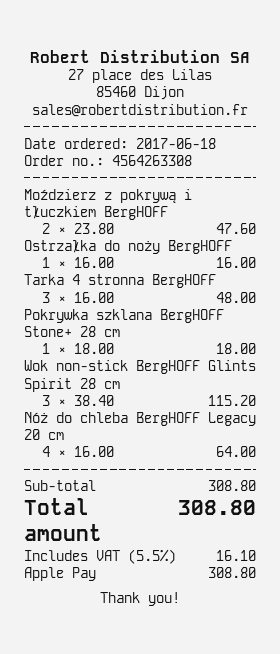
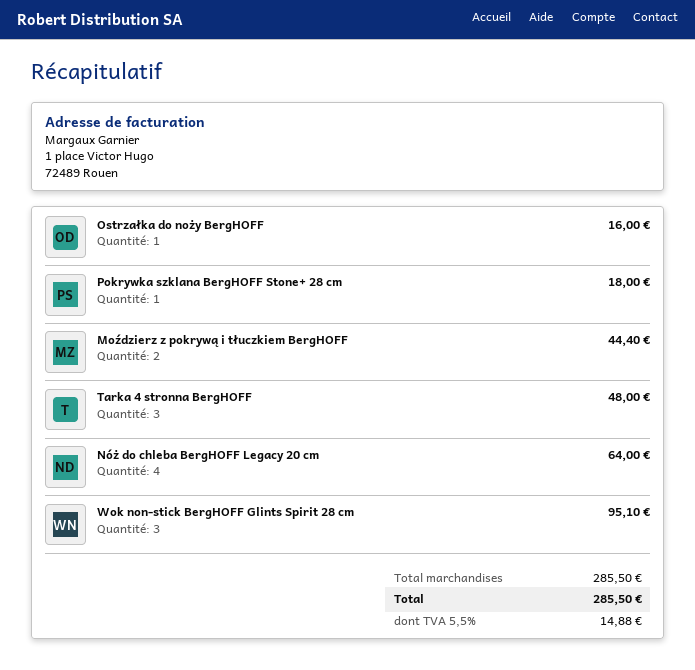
Moździerz z pokrywą i tłuczkiem BergHOFF: 2 for 47.60 -> 2 for 44.40
Wok non-stick BergHOFF Glints Spirit 28 cm: 3 for 115.20 -> 3 for 95.10
subtotal: 308.80 -> 285.50
tax: 5.5% = 16.10 -> 5.5% = 14.88
total: 308.80 -> 285.50

